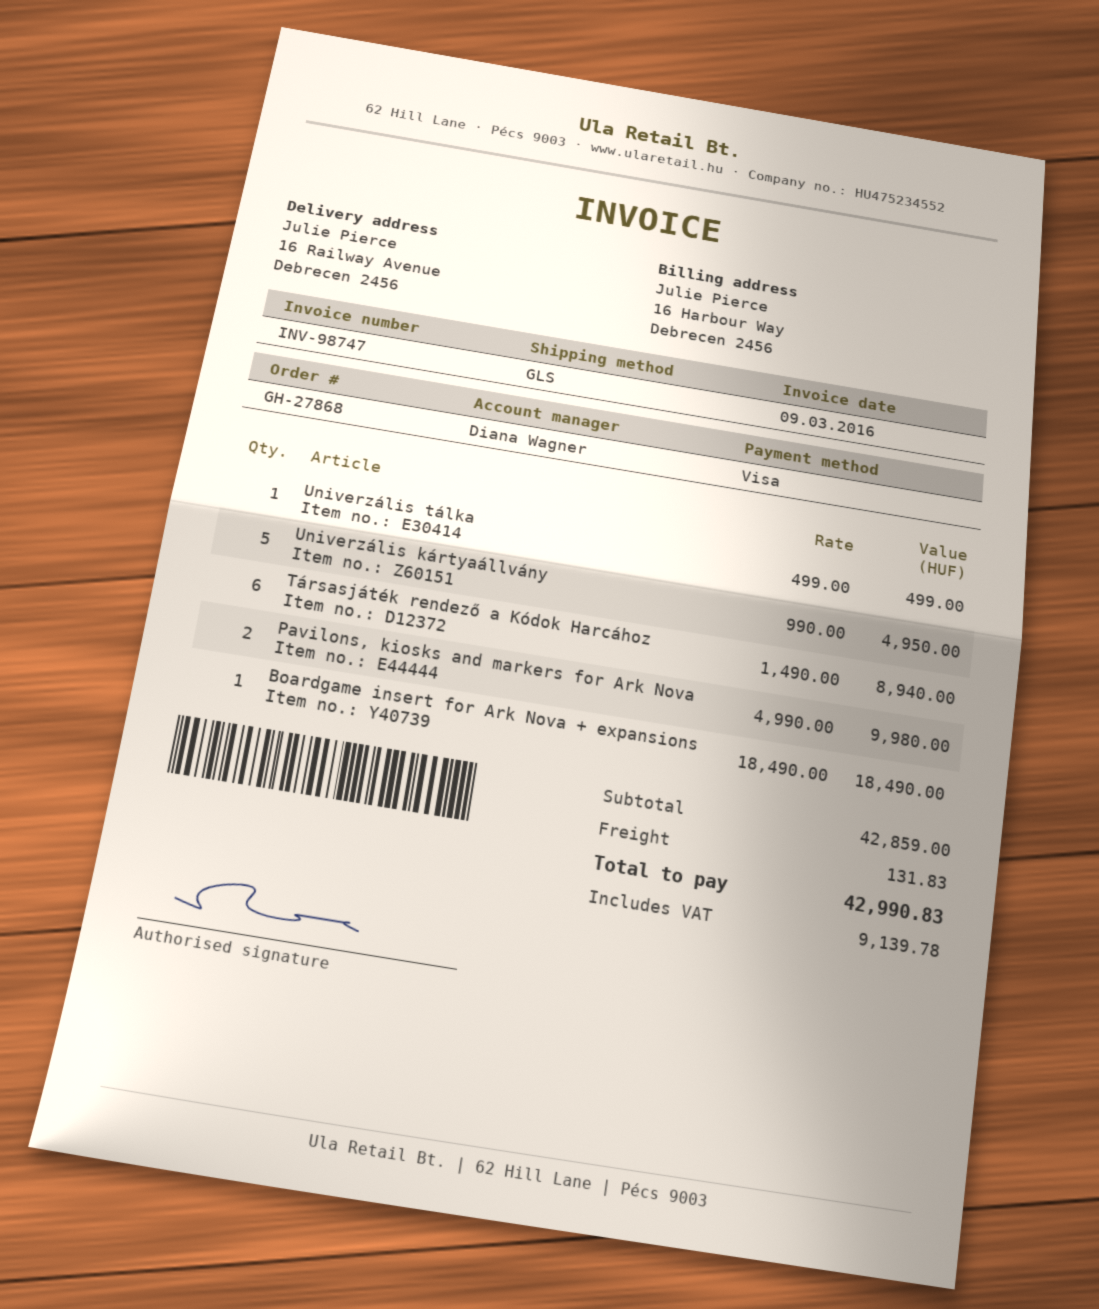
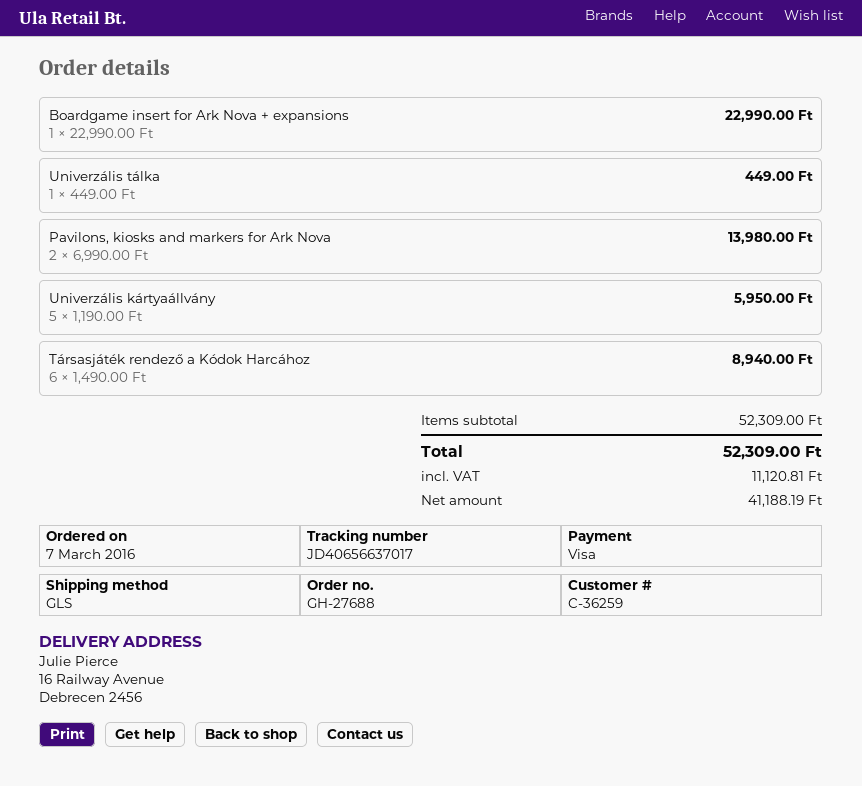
order number: GH-27868 -> GH-27688
Univerzális tálka: 1 x 499.00 = 499.00 -> 1 x 449.00 = 449.00
Univerzális kártyaállvány: 5 x 990.00 = 4950.00 -> 5 x 1190.00 = 5950.00
Pavilons, kiosks and markers for Ark Nova: 2 x 4990.00 = 9980.00 -> 2 x 6990.00 = 13980.00
Boardgame insert for Ark Nova + expansions: 1 x 18490.00 = 18490.00 -> 1 x 22990.00 = 22990.00
subtotal: 42859.00 -> 52309.00
shipping: 131.83 -> none
tax: 9139.78 -> 11120.81
total: 42990.83 -> 52309.00

